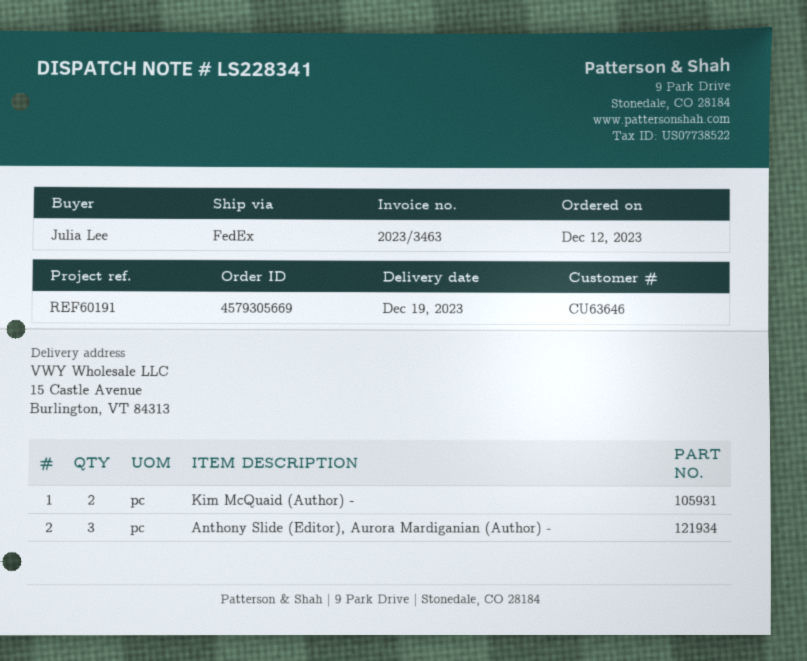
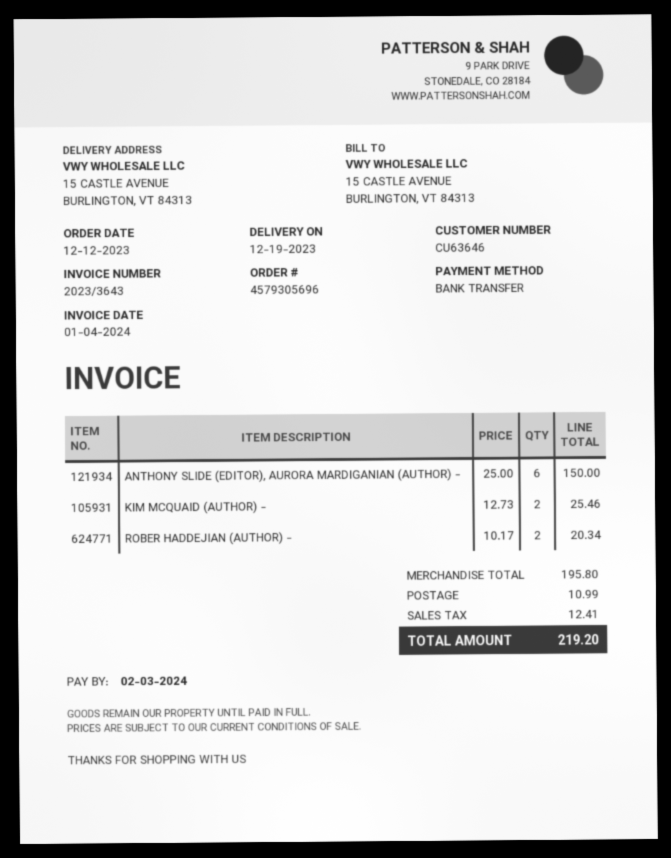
order number: 4579305669 -> 4579305696
invoice number: 2023/3463 -> 2023/3643
Anthony Slide (Editor), Aurora Mardiganian (Author) -: 3 -> 6
ROBER HADDEJIAN (AUTHOR) -: none -> 2

